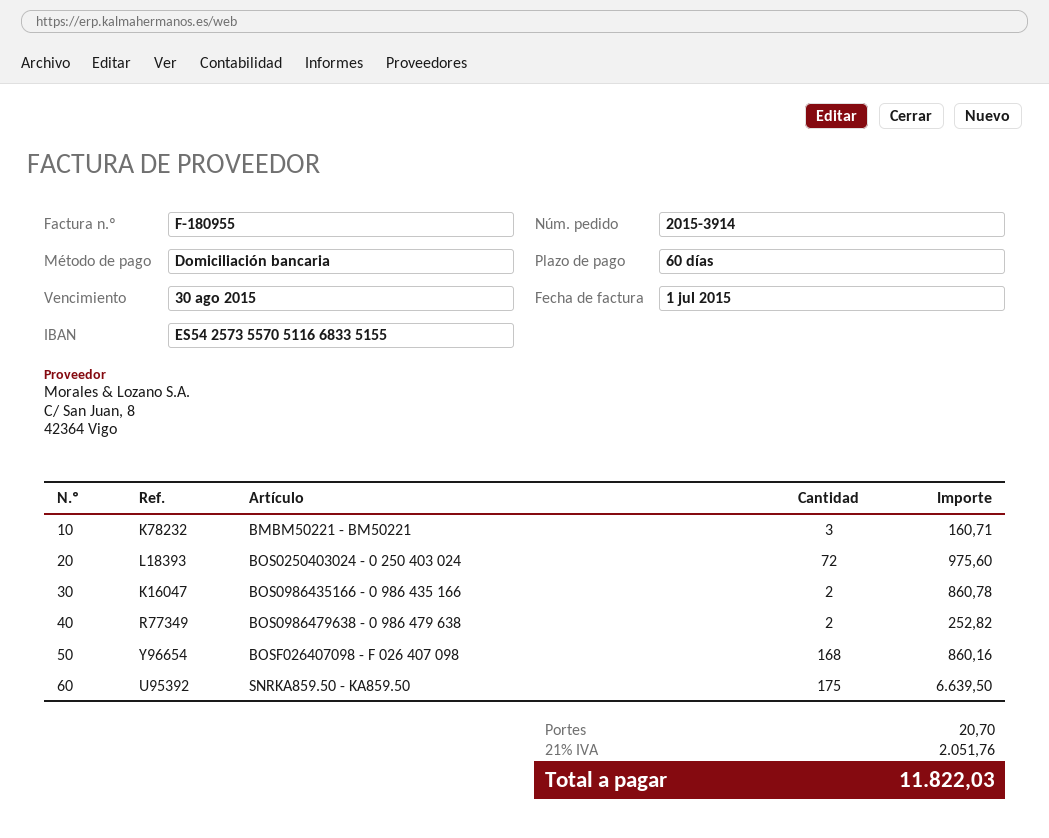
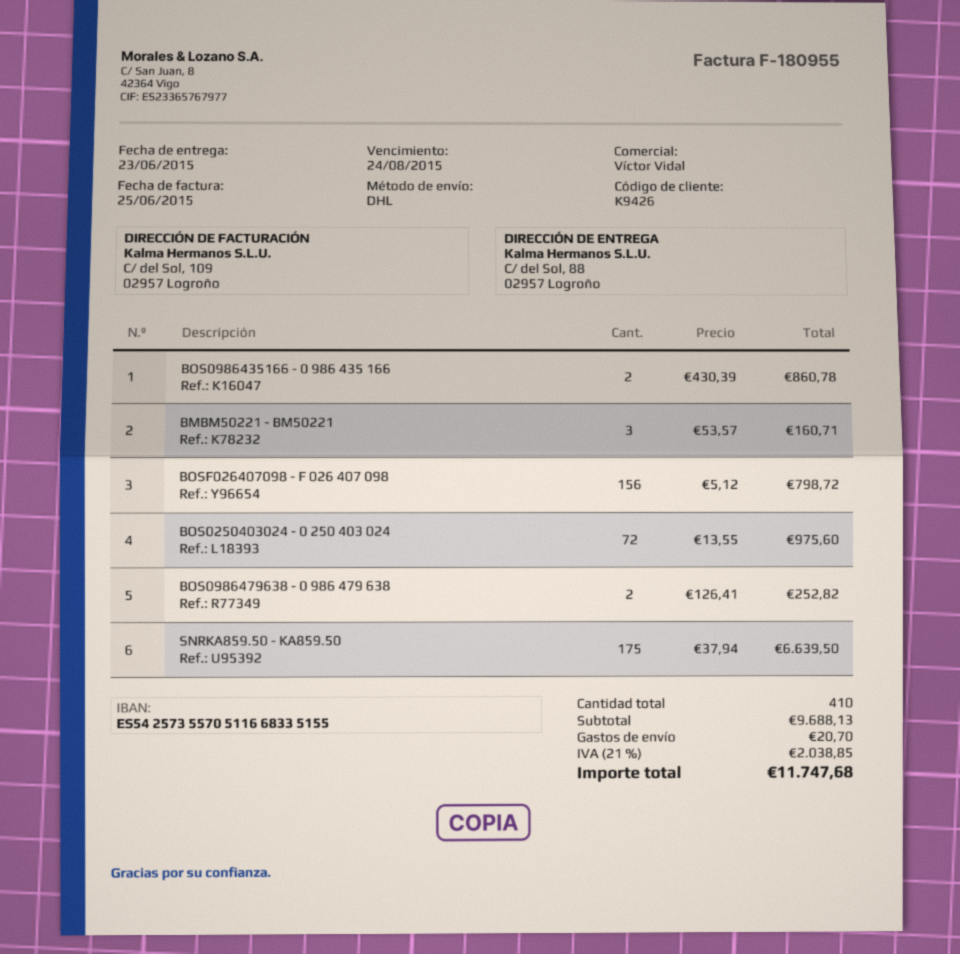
invoice date: 2015-07-01 -> 2015-06-25
due date: 2015-08-30 -> 2015-08-24
BOSF026407098 - F 026 407 098: 168 for 860.16 -> 156 for 798.72
tax: 21% = 2051.76 -> 21% = 2038.85
total: 11822.03 -> 11747.68

